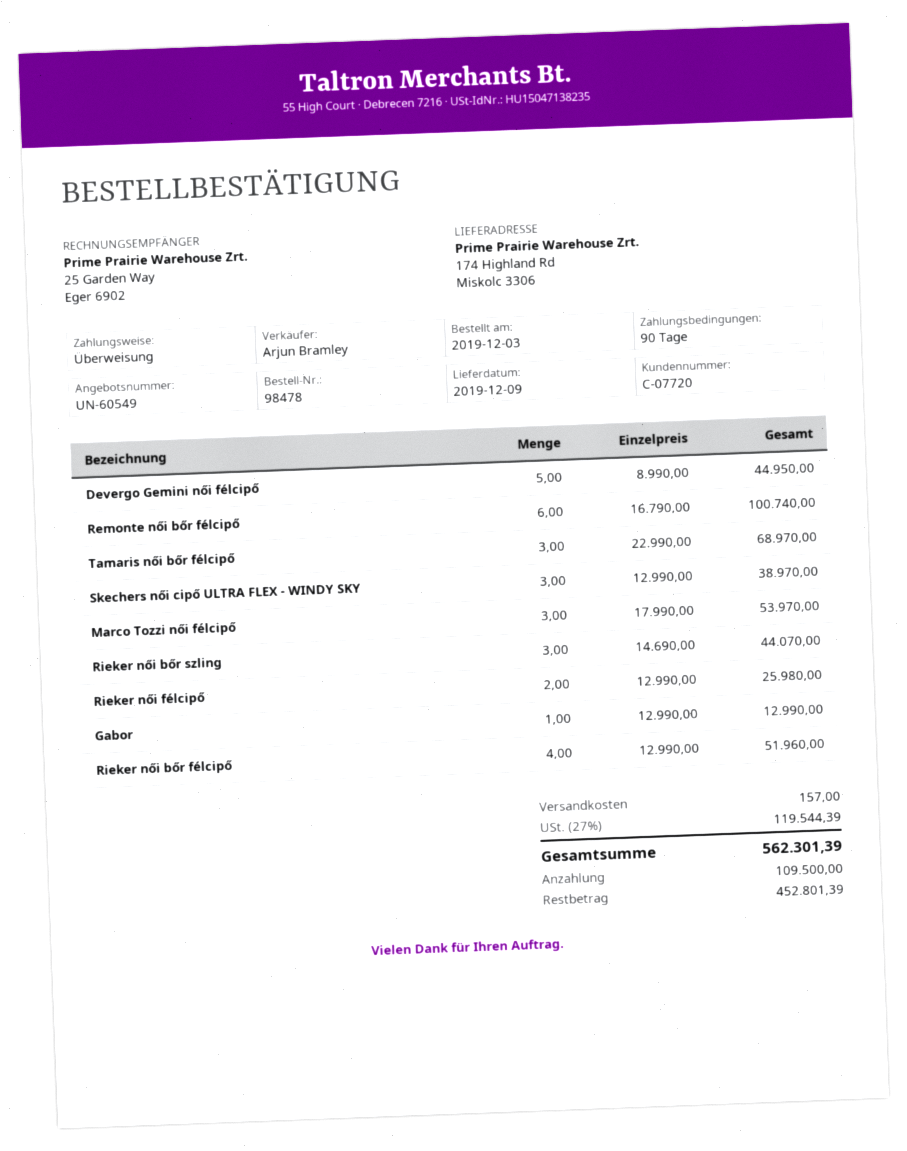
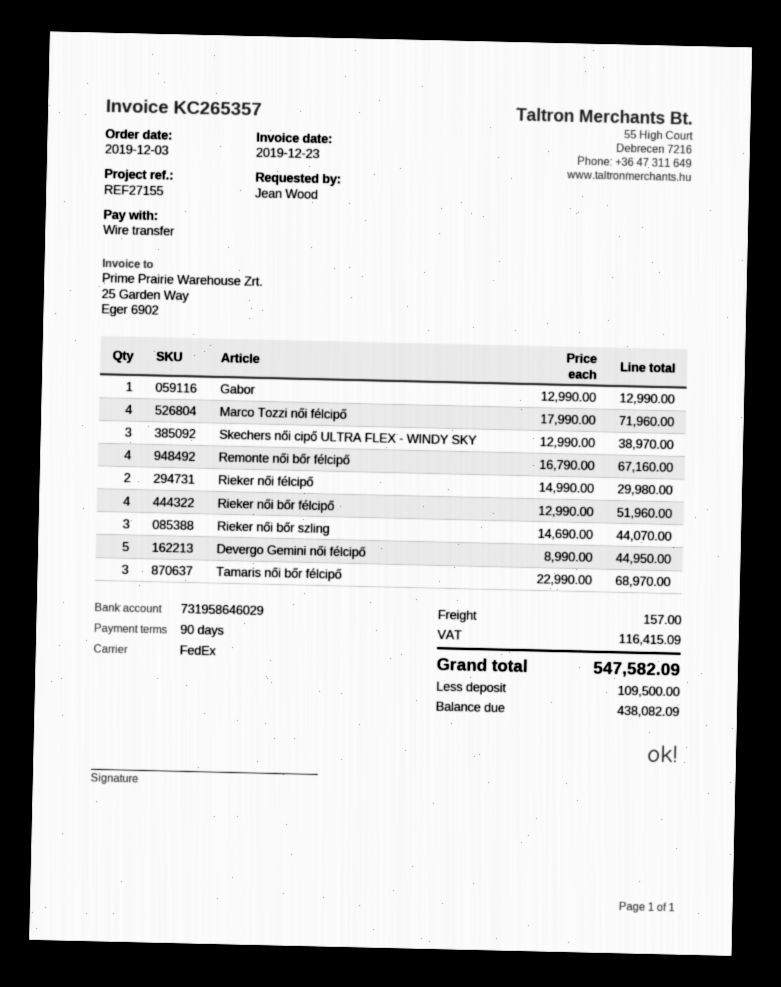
Remonte női bőr félcipő: 6 x 16790.00 = 100740.00 -> 4 x 16790.00 = 67160.00
Marco Tozzi női félcipő: 3 x 17990.00 = 53970.00 -> 4 x 17990.00 = 71960.00
Rieker női félcipő: 2 x 12990.00 = 25980.00 -> 2 x 14990.00 = 29980.00
tax: 119544.39 -> 116415.09
total: 562301.39 -> 547582.09
balance: 452801.39 -> 438082.09

